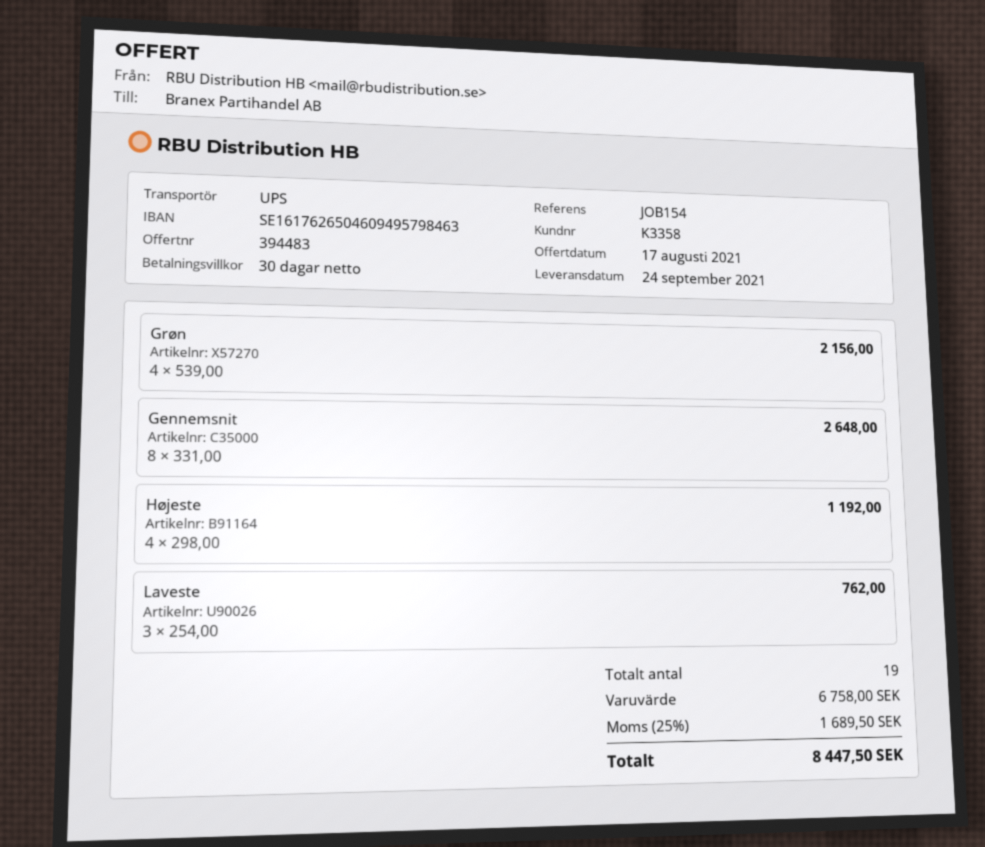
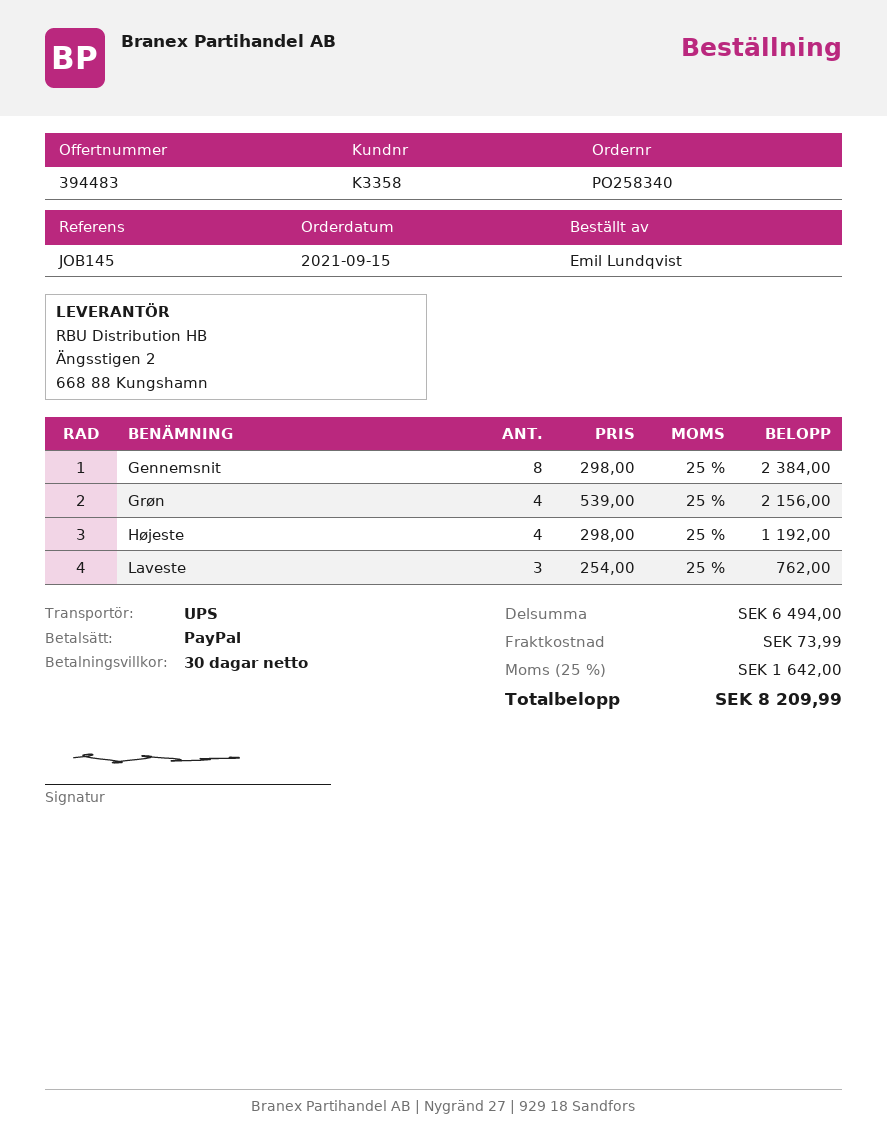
reference: JOB154 -> JOB145
Gennemsnit: 8 x 331.00 = 2648.00 -> 8 x 298.00 = 2384.00
subtotal: 6758.00 -> 6494.00
shipping: none -> 73.99
tax: 25% = 1689.50 -> 25% = 1642.00
total: 8447.50 -> 8209.99

